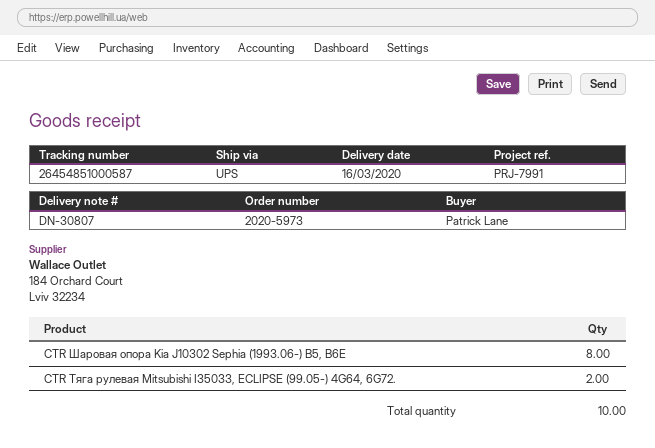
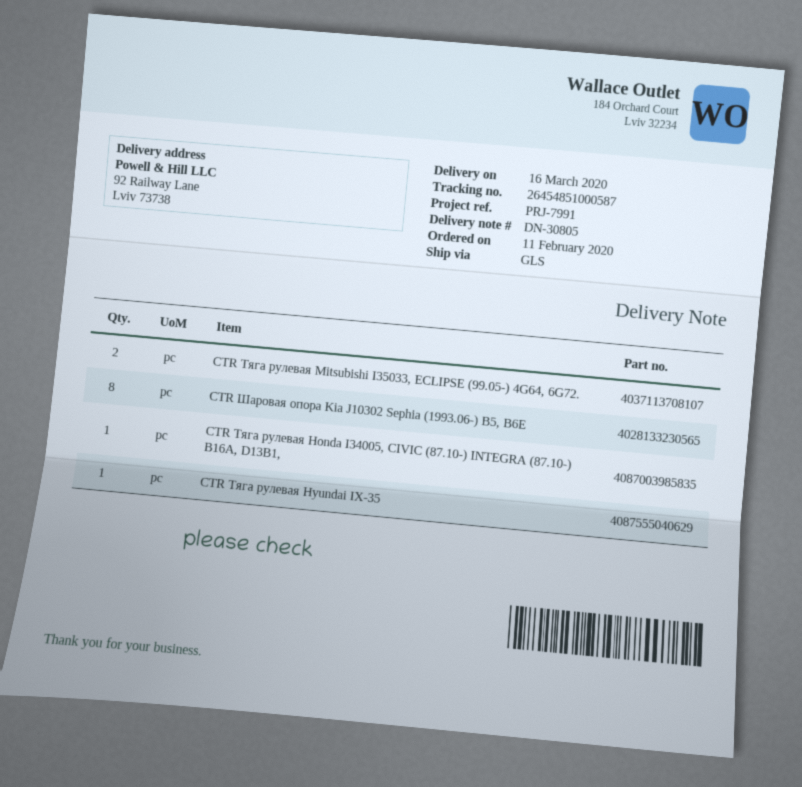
delivery note number: DN-30807 -> DN-30805
shipping method: UPS -> GLS
CTR Тяга рулевая Honda I34005, CIVIC (87.10-) INTEGRA (87.10-) B16A, D13B1,: none -> 1
CTR Тяга рулевая Hyundai IX-35: none -> 1

